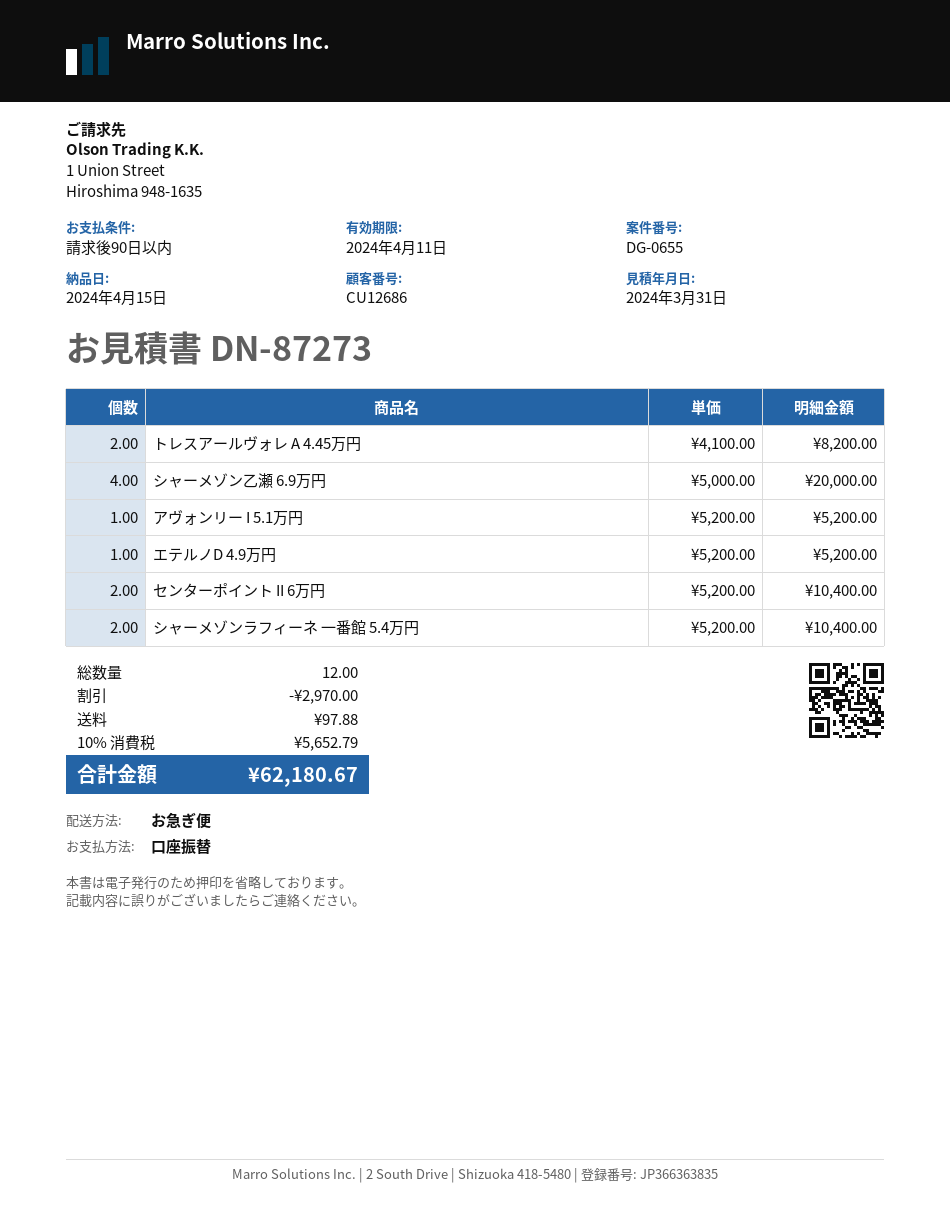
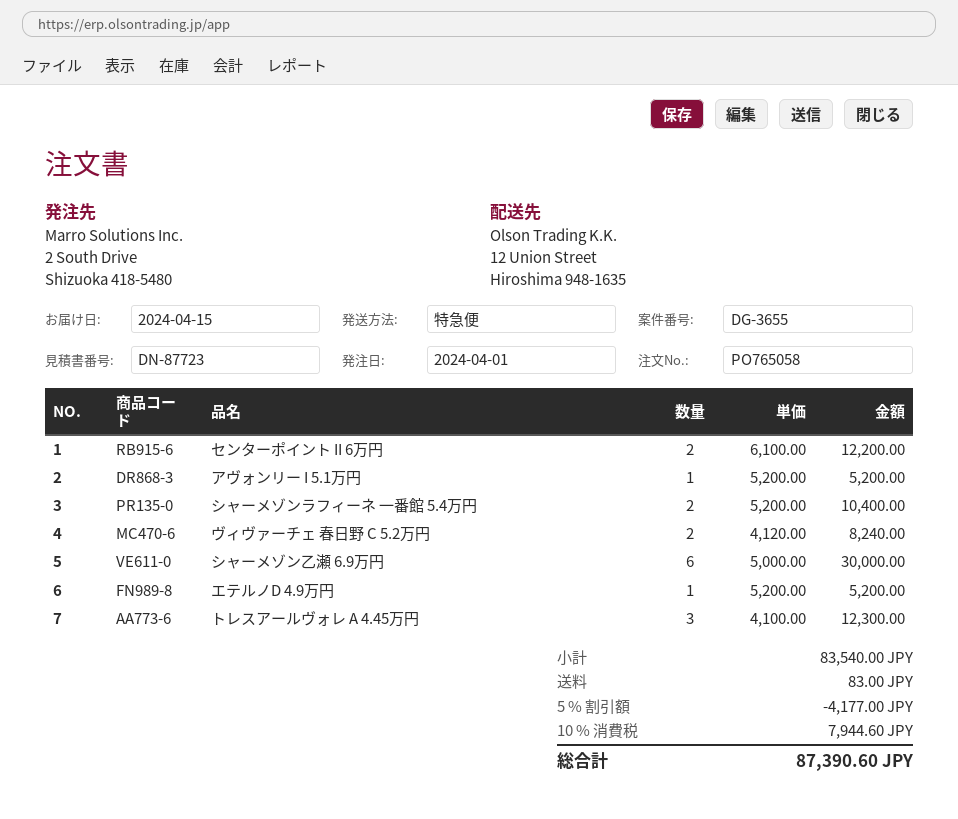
quote number: DN-87273 -> DN-87723
reference: DG-0655 -> DG-3655
トレスアールヴォレ A 4.45万円: 2 x 4100.00 = 8200.00 -> 3 x 4100.00 = 12300.00
シャーメゾン乙瀬 6.9万円: 4 x 5000.00 = 20000.00 -> 6 x 5000.00 = 30000.00
センターポイント II 6万円: 2 x 5200.00 = 10400.00 -> 2 x 6100.00 = 12200.00
ヴィヴァーチェ 春日野 C 5.2万円: none -> 2 x 4120.00 = 8240.00
discount: 2970.00 -> 4177.00
shipping: 97.88 -> 83.00
tax: 10% = 5652.79 -> 10% = 7944.60
total: 62180.67 -> 87390.60

